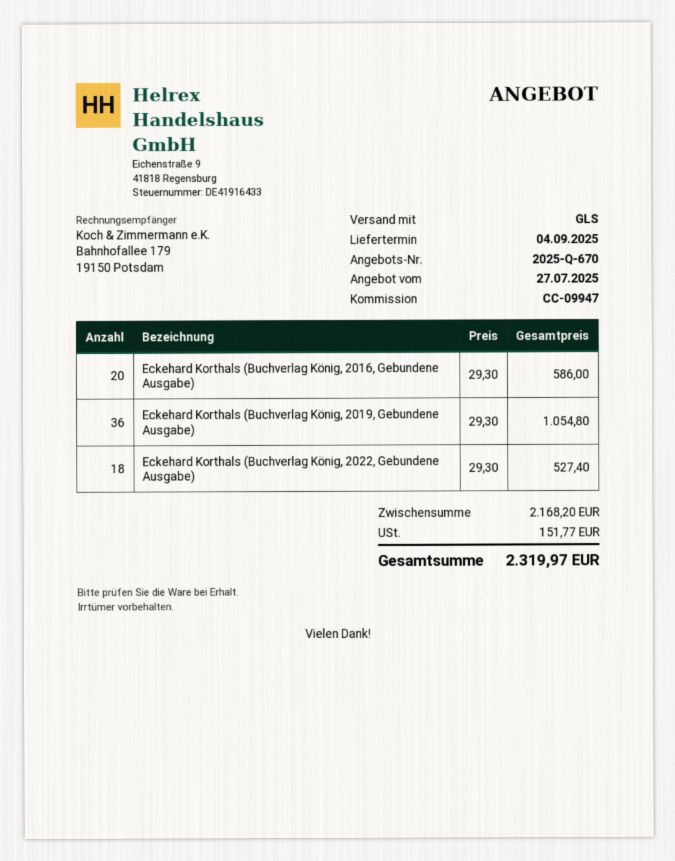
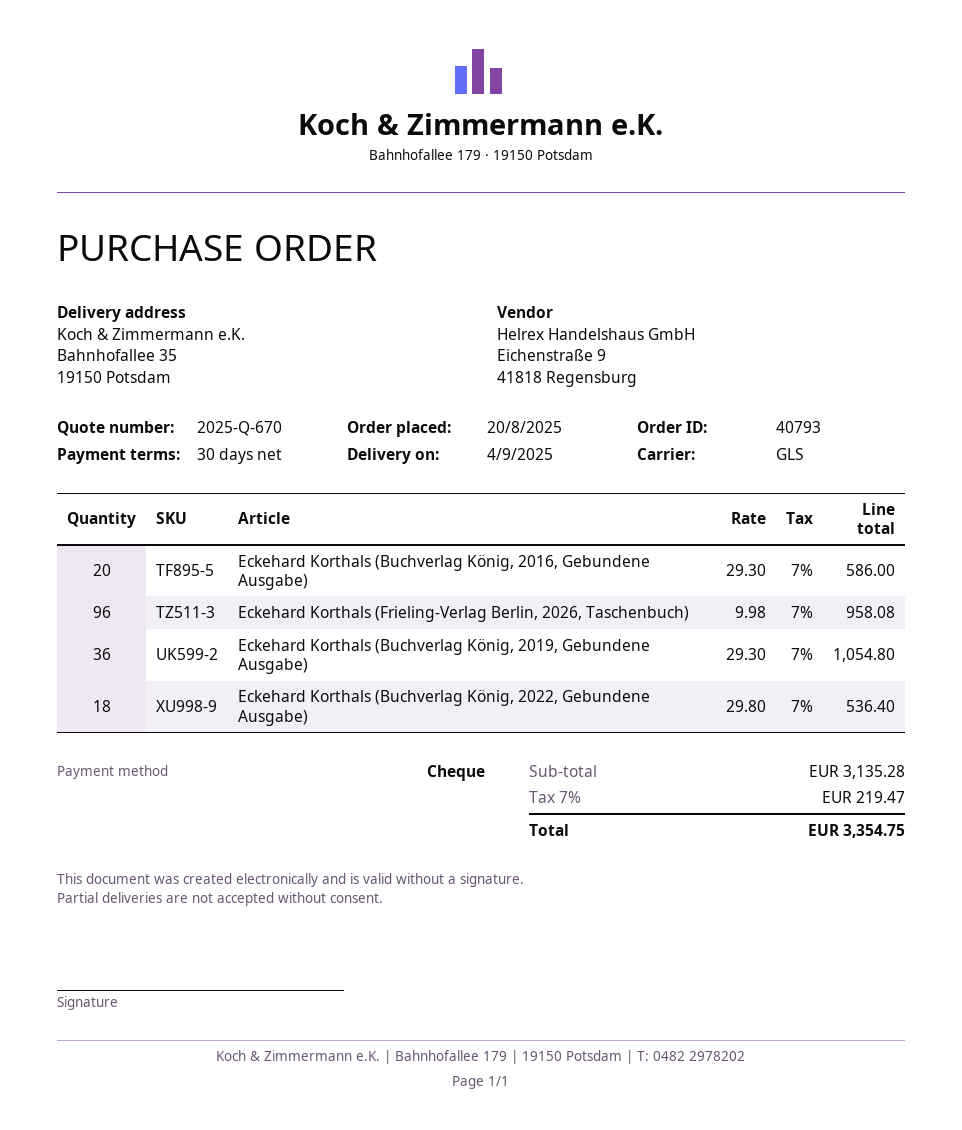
Eckehard Korthals (Buchverlag König, 2022, Gebundene Ausgabe): 18 x 29.30 = 527.40 -> 18 x 29.80 = 536.40
Eckehard Korthals (Frieling-Verlag Berlin, 2026, Taschenbuch): none -> 96 x 9.98 = 958.08
subtotal: 2168.20 -> 3135.28
tax: 151.77 -> 219.47
total: 2319.97 -> 3354.75

